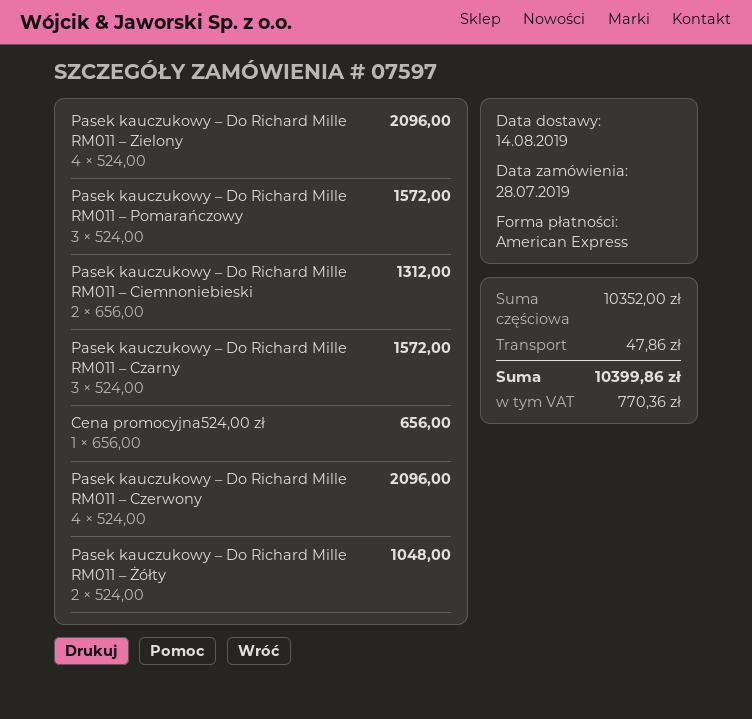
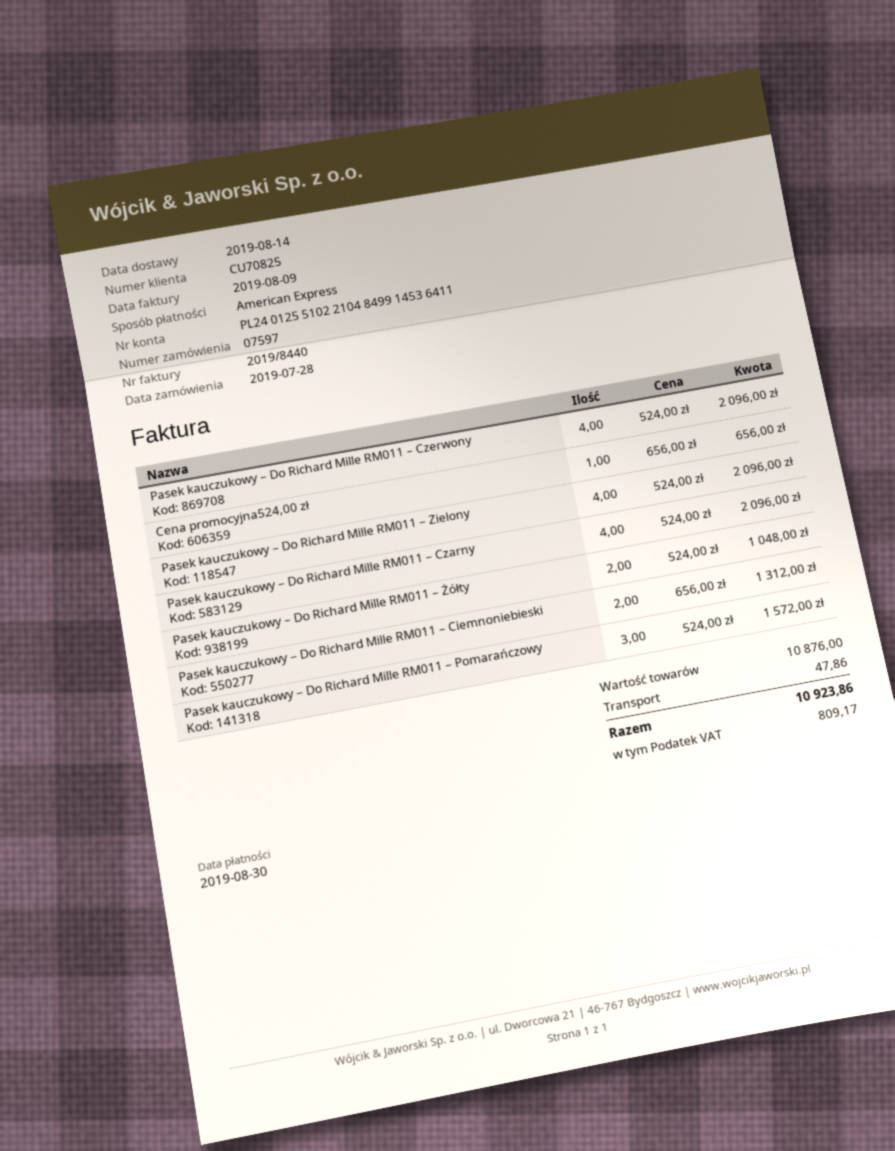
Pasek kauczukowy – Do Richard Mille RM011 – Czarny: 3 x 524.00 = 1572.00 -> 4 x 524.00 = 2096.00
subtotal: 10352.00 -> 10876.00
tax: 770.36 -> 809.17
total: 10399.86 -> 10923.86

